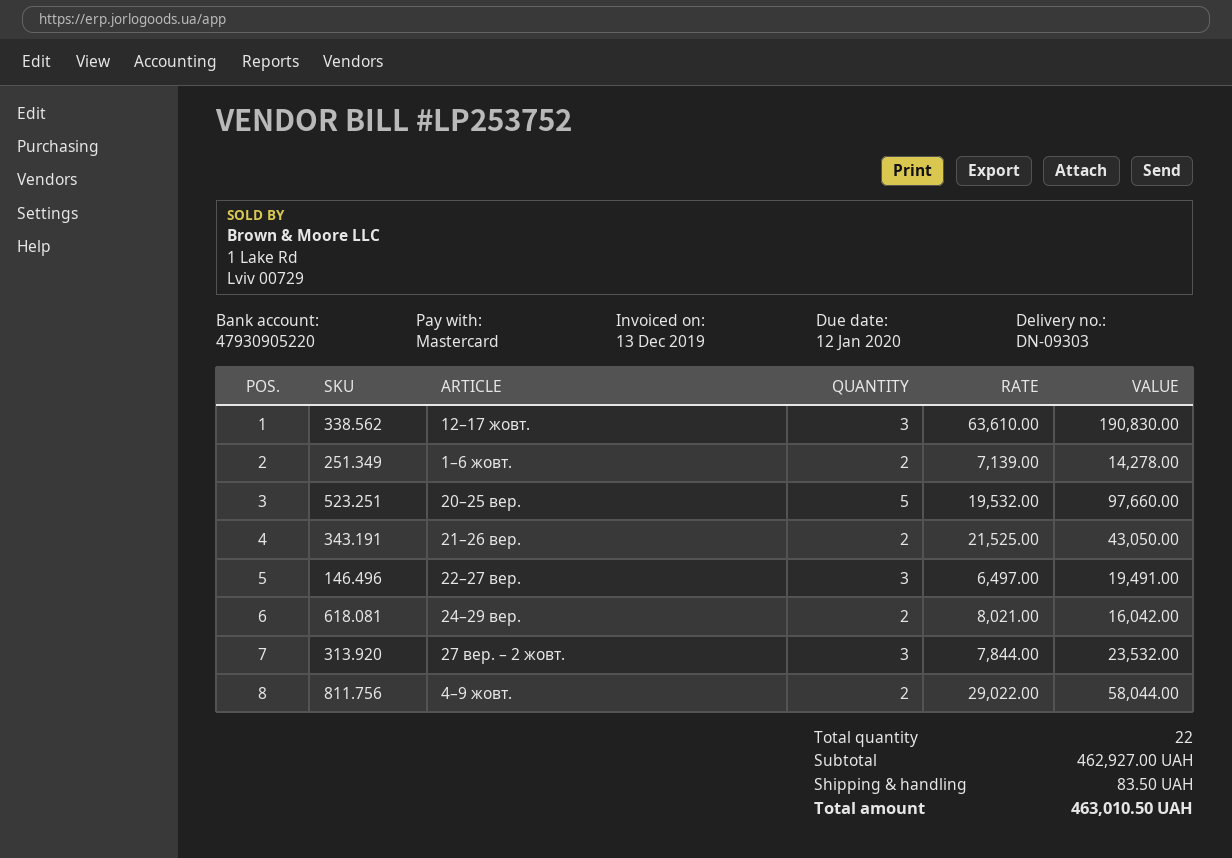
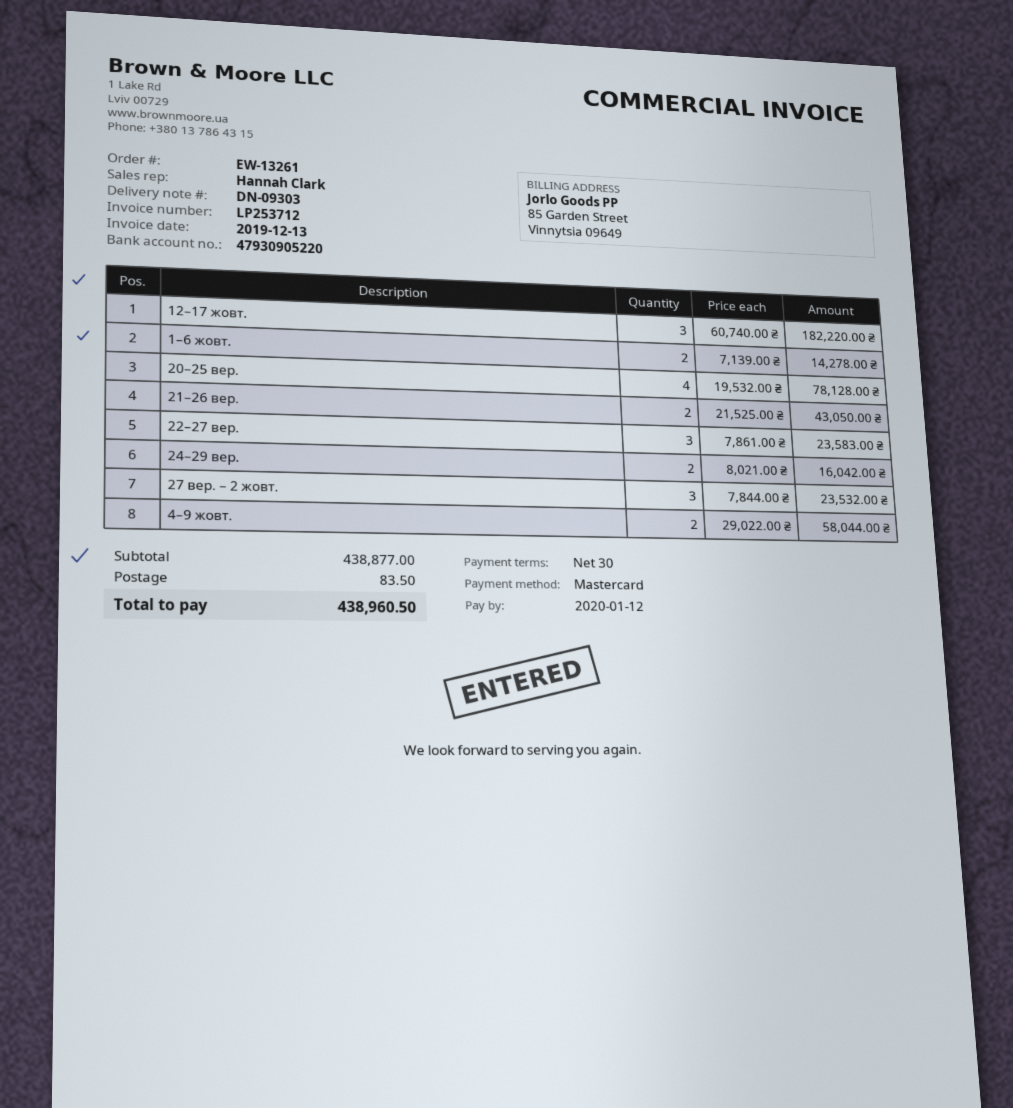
invoice number: LP253752 -> LP253712
12–17 жовт.: 3 x 63610.00 = 190830.00 -> 3 x 60740.00 = 182220.00
20–25 вер.: 5 x 19532.00 = 97660.00 -> 4 x 19532.00 = 78128.00
22–27 вер.: 3 x 6497.00 = 19491.00 -> 3 x 7861.00 = 23583.00
subtotal: 462927.00 -> 438877.00
total: 463010.50 -> 438960.50

